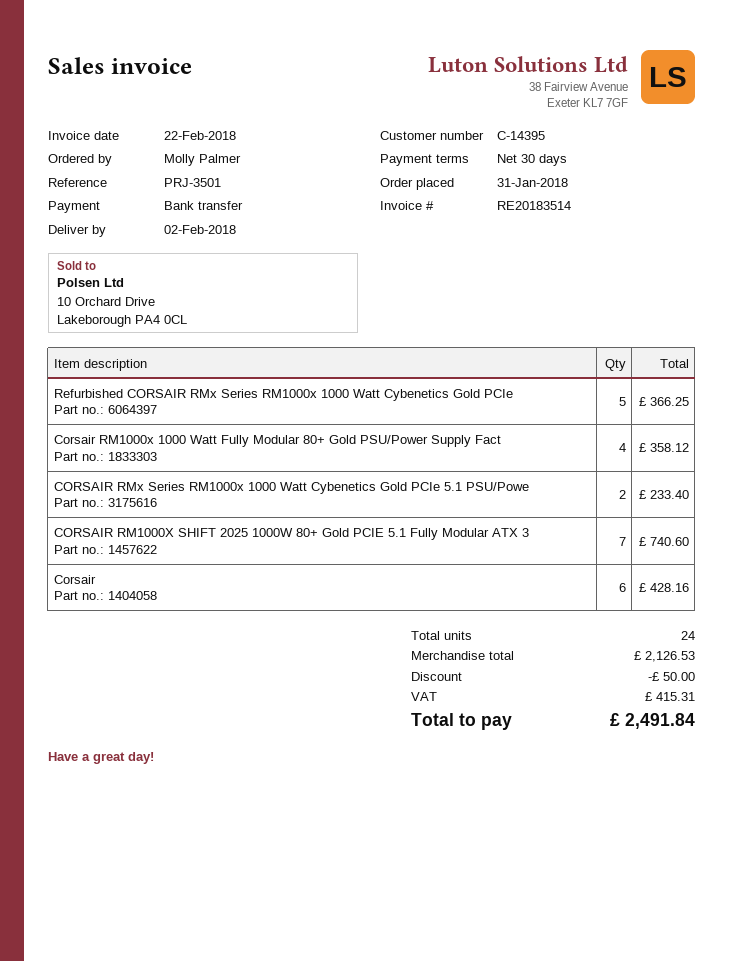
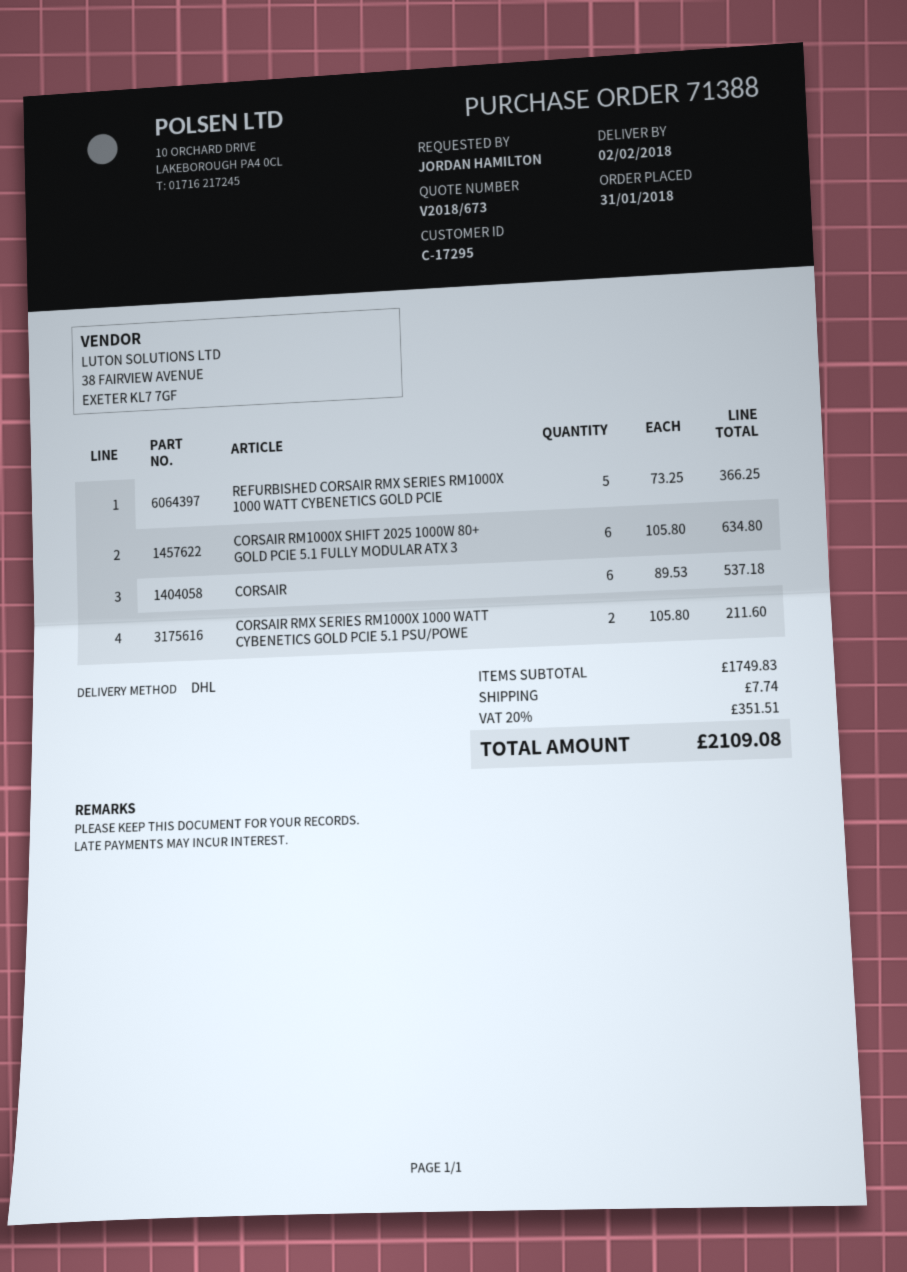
customer number: C-14395 -> C-17295
ordered by: Molly Palmer -> JORDAN HAMILTON
Corsair RM1000x 1000 Watt Fully Modular 80+ Gold PSU/Power Supply Fact: 4 for 358.12 -> none
CORSAIR RMx Series RM1000x 1000 Watt Cybenetics Gold PCIe 5.1 PSU/Powe: 2 for 233.40 -> 2 for 211.60
CORSAIR RM1000X SHIFT 2025 1000W 80+ Gold PCIE 5.1 Fully Modular ATX 3: 7 for 740.60 -> 6 for 634.80
Corsair: 6 for 428.16 -> 6 for 537.18
subtotal: 2126.53 -> 1749.83
discount: 50.00 -> none
shipping: none -> 7.74
tax: 415.31 -> 351.51
total: 2491.84 -> 2109.08

